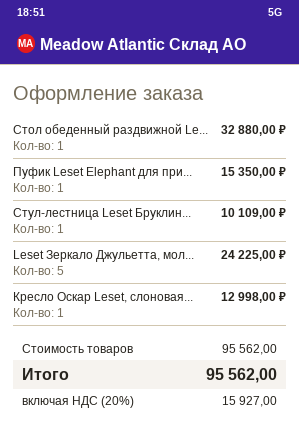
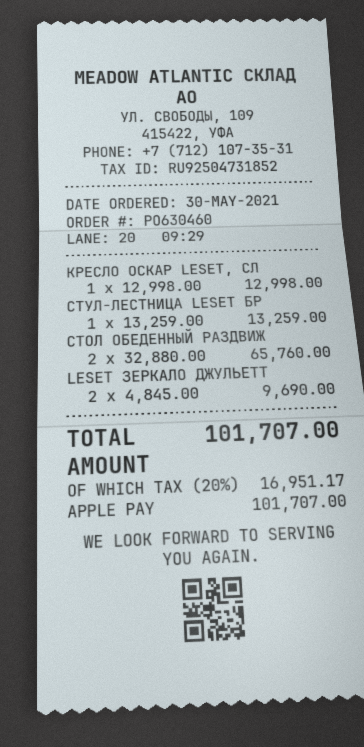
Стол обеденный раздвижной Le...: 1 for 32880.00 -> 2 for 65760.00
Пуфик Leset Elephant для при...: 1 for 15350.00 -> none
Стул-лестница Leset Бруклин...: 1 for 10109.00 -> 1 for 13259.00
Leset Зеркало Джульетта, мол...: 5 for 24225.00 -> 2 for 9690.00
tax: 20% = 15927.00 -> 20% = 16951.17
total: 95562.00 -> 101707.00

